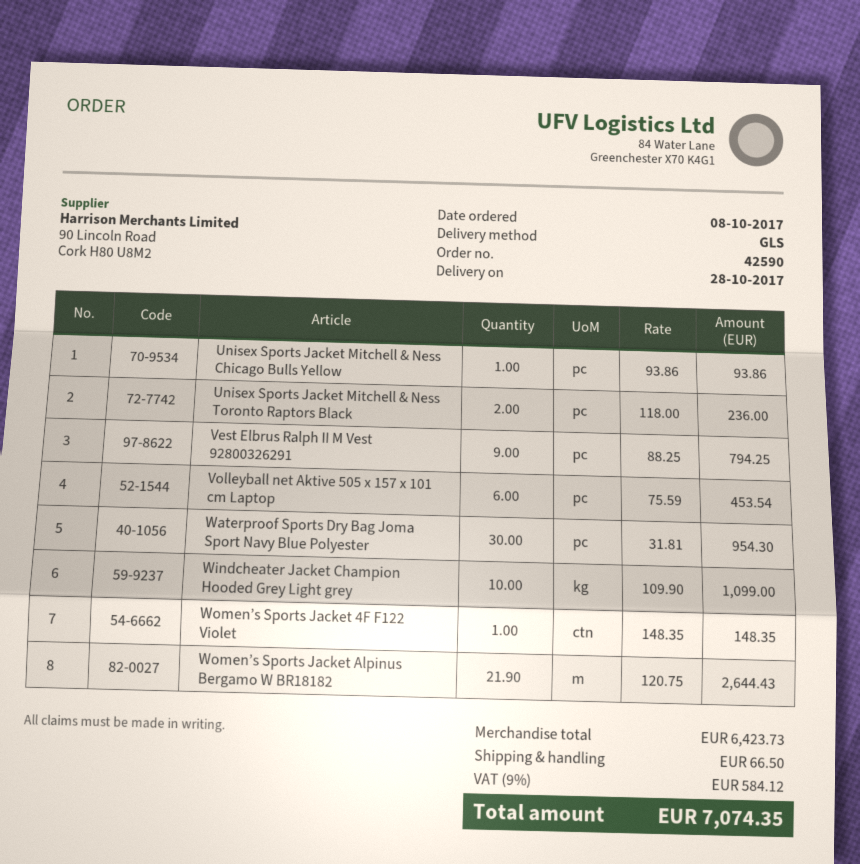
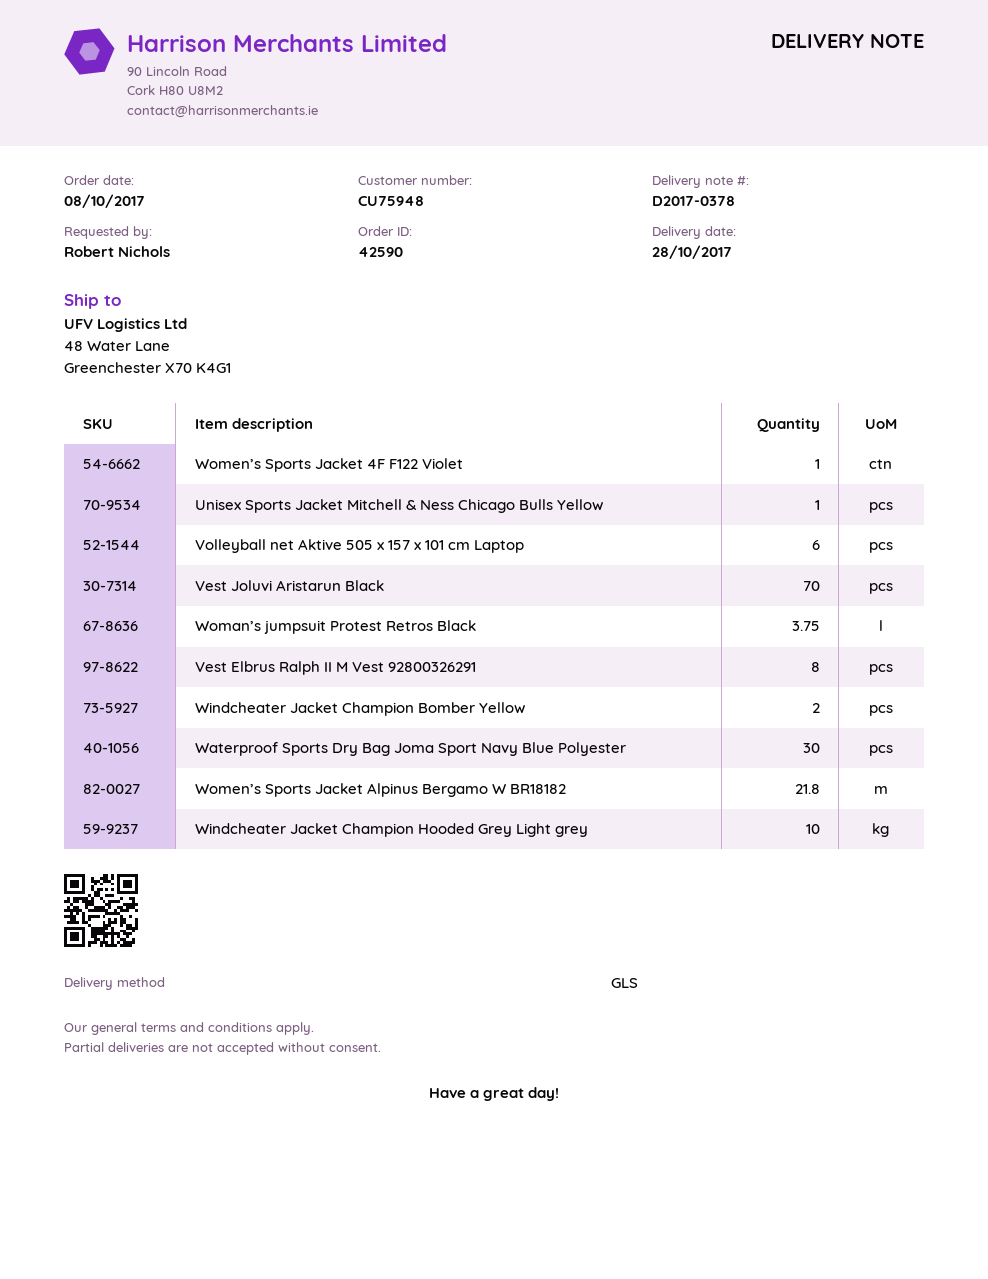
Unisex Sports Jacket Mitchell & Ness Toronto Raptors Black: 2 -> none
Vest Elbrus Ralph II M Vest 92800326291: 9 -> 8
Women’s Sports Jacket Alpinus Bergamo W BR18182: 21.9 -> 21.8
Vest Joluvi Aristarun Black: none -> 70
Woman’s jumpsuit Protest Retros Black: none -> 3.75
Windcheater Jacket Champion Bomber Yellow: none -> 2

